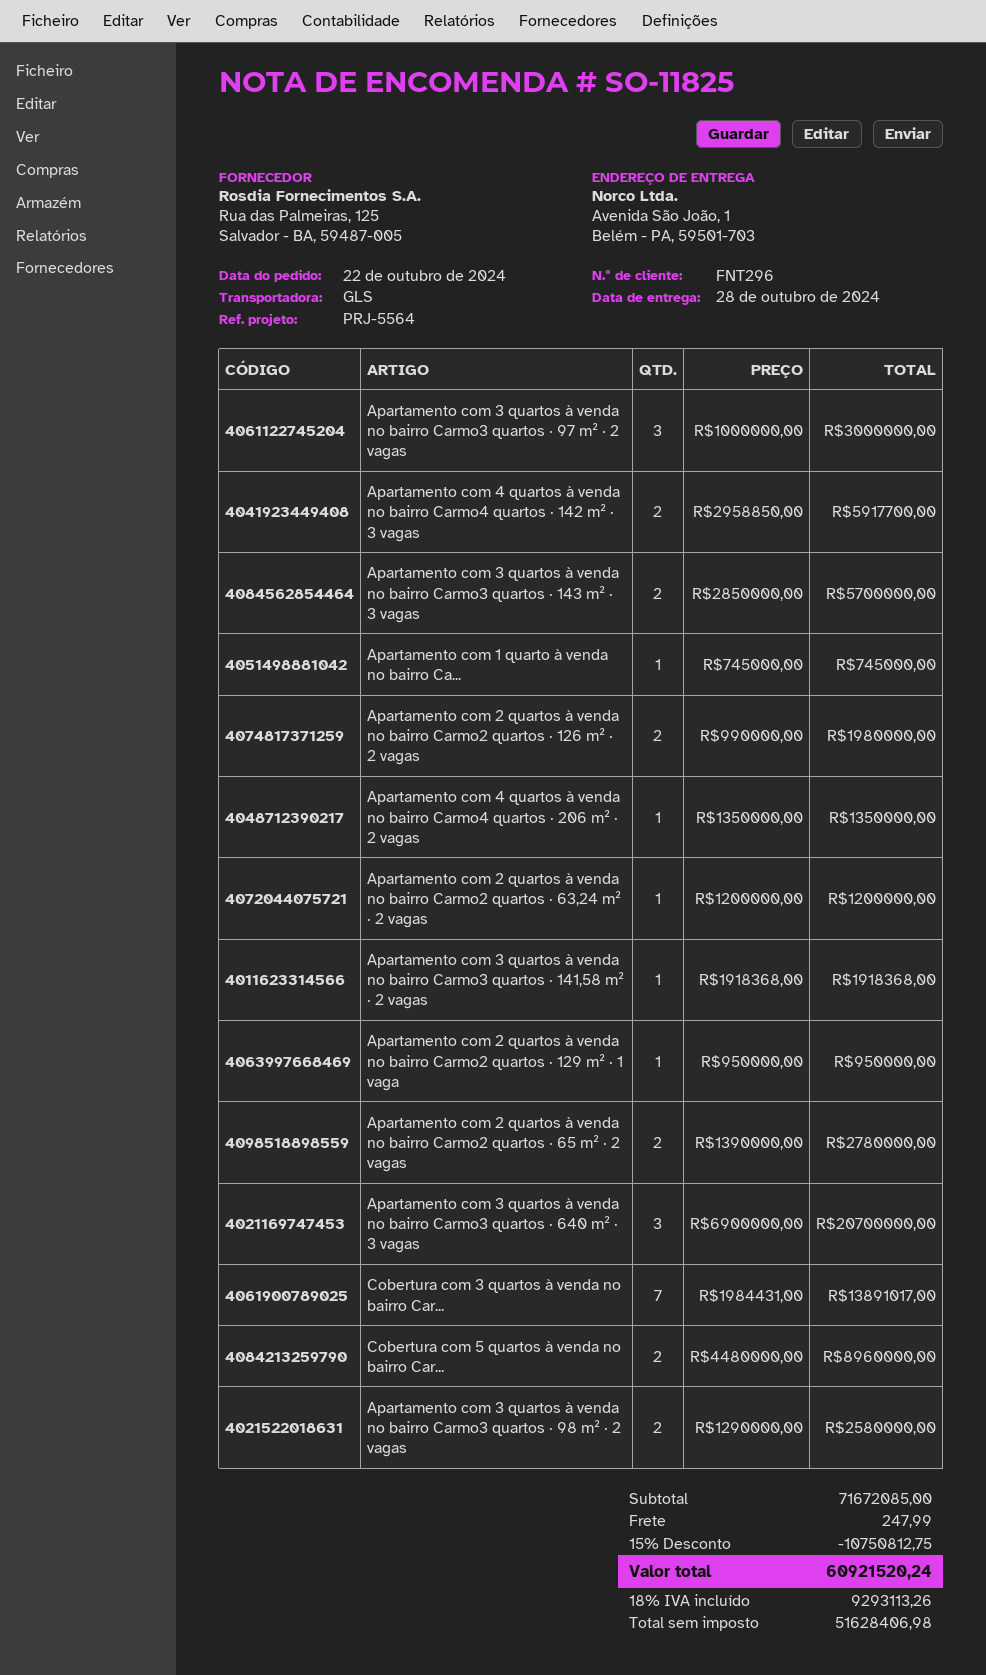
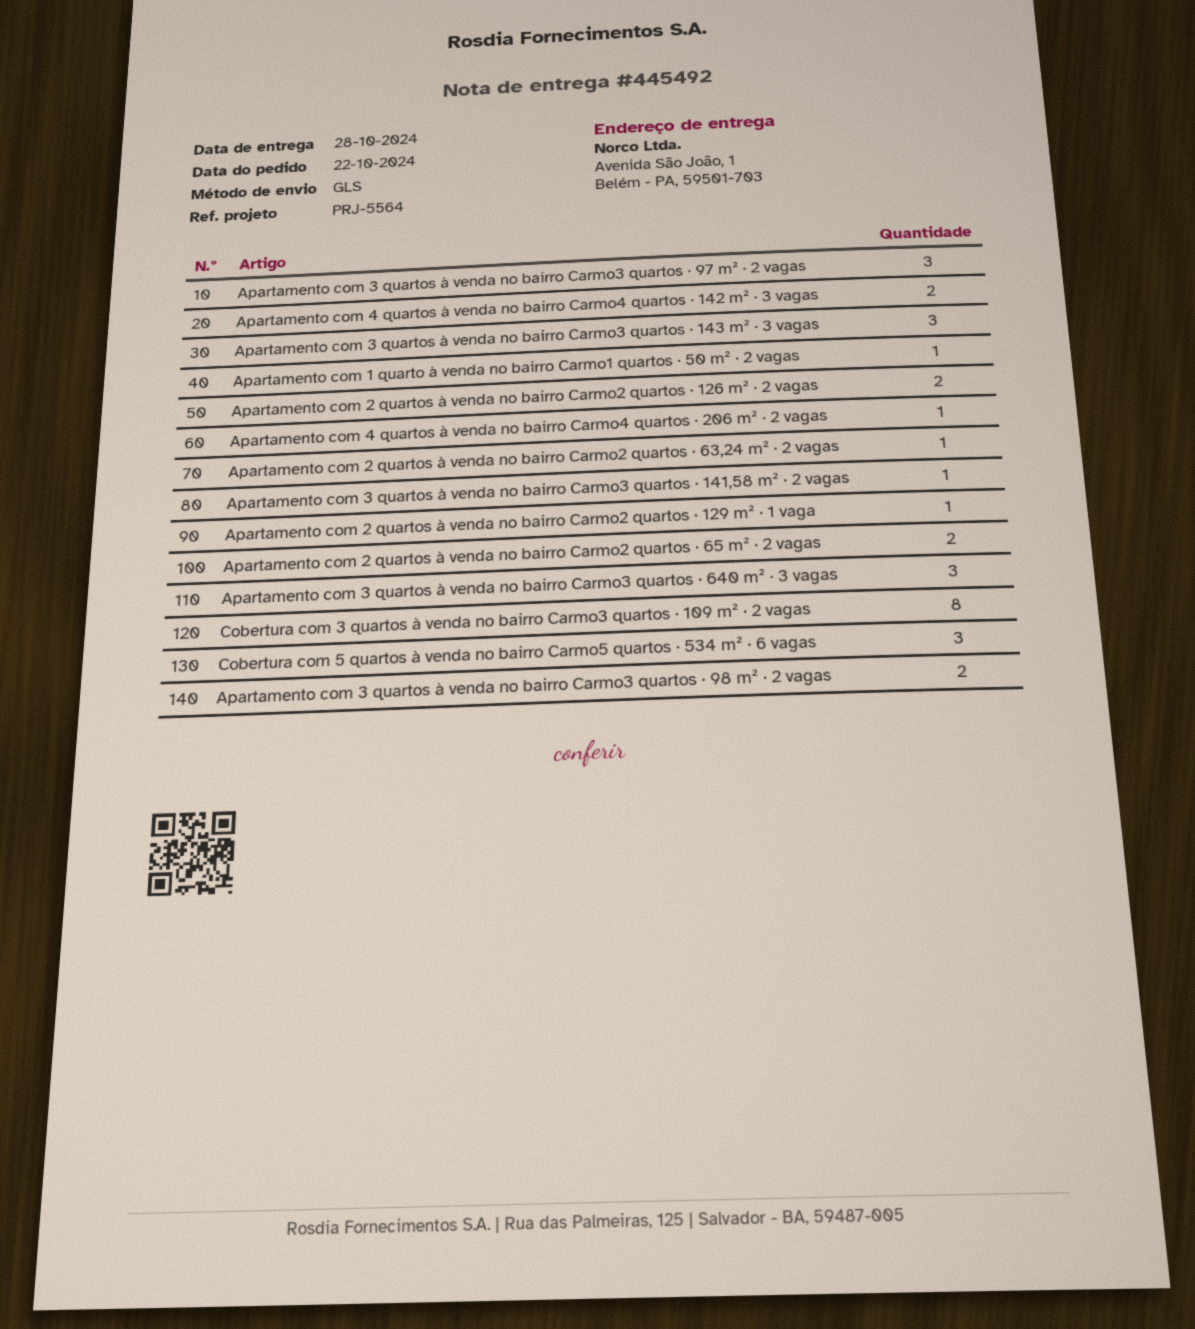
Apartamento com 3 quartos à venda no bairro Carmo3 quartos · 143 m² · 3 vagas: 2 -> 3
Cobertura com 3 quartos à venda no bairro Car...: 7 -> 8
Cobertura com 5 quartos à venda no bairro Car...: 2 -> 3

